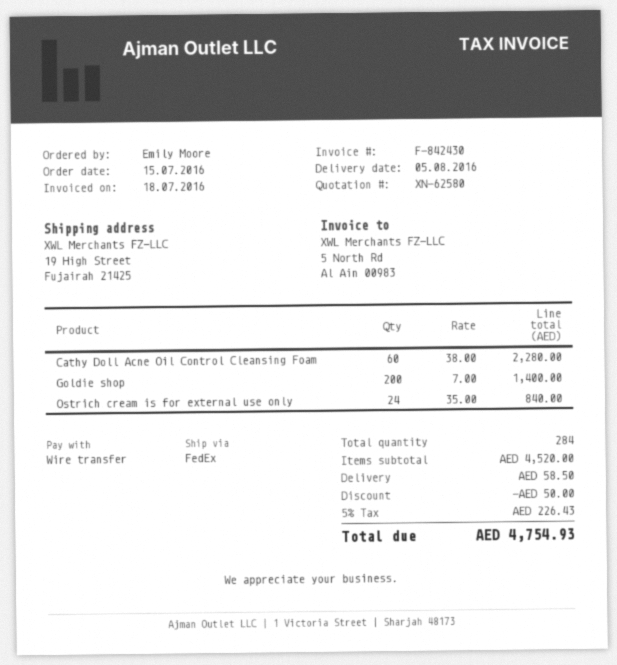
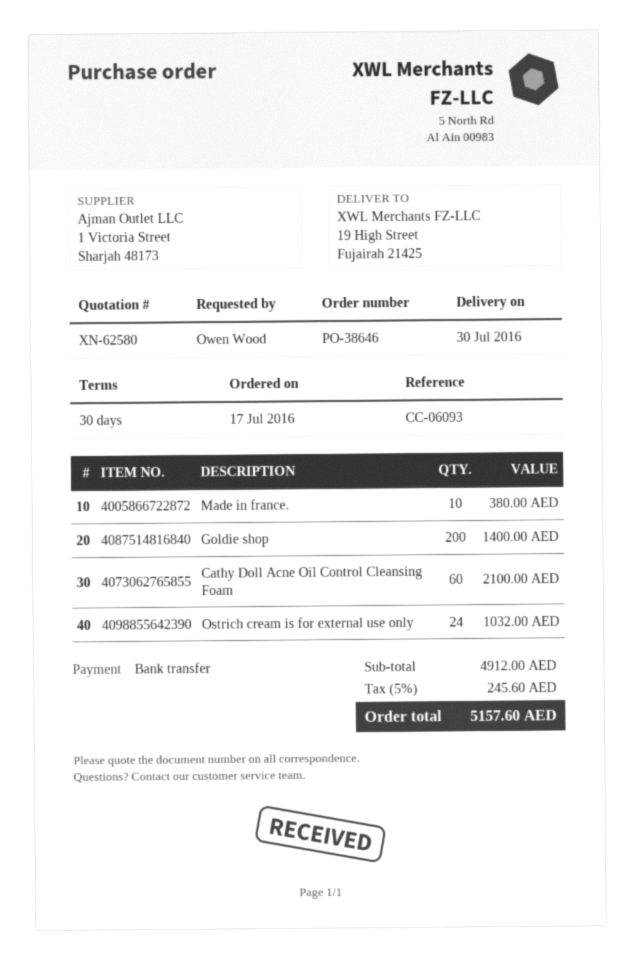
order date: 2016-07-15 -> 2016-07-17
delivery date: 2016-08-05 -> 2016-07-30
ordered by: Emily Moore -> Owen Wood
Cathy Doll Acne Oil Control Cleansing Foam: 60 for 2280.00 -> 60 for 2100.00
Ostrich cream is for external use only: 24 for 840.00 -> 24 for 1032.00
Made in france.: none -> 10 for 380.00
subtotal: 4520.00 -> 4912.00
discount: 50.00 -> none
shipping: 58.50 -> none
tax: 5% = 226.43 -> 5% = 245.60
total: 4754.93 -> 5157.60

